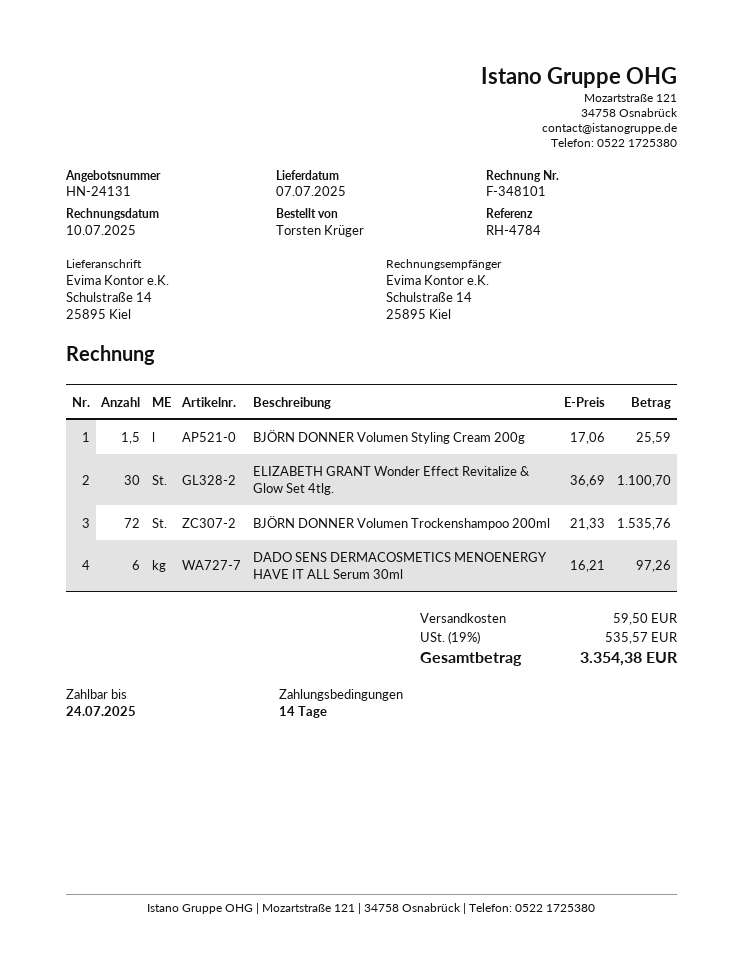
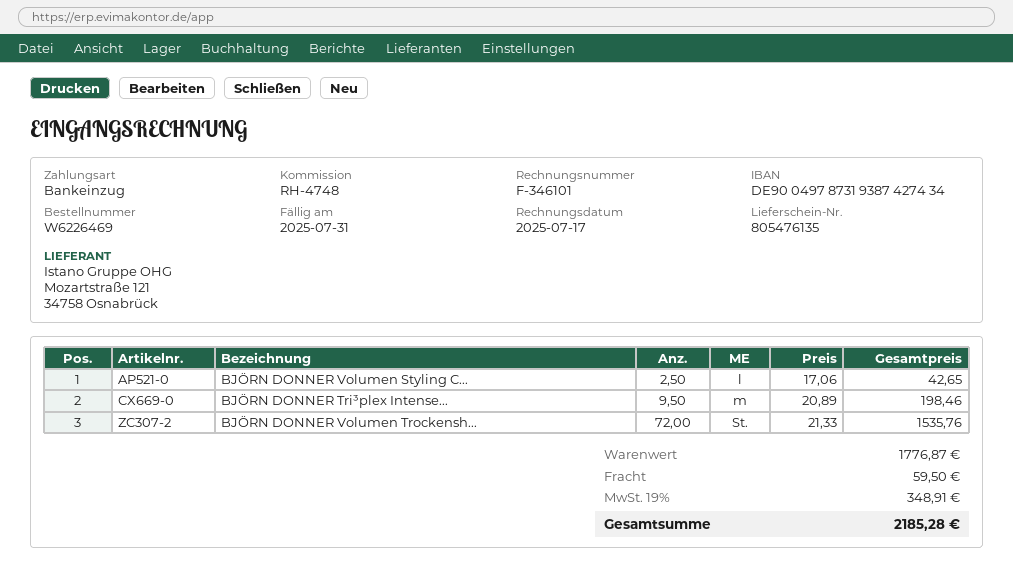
invoice number: F-348101 -> F-346101
invoice date: 2025-07-10 -> 2025-07-17
due date: 2025-07-24 -> 2025-07-31
reference: RH-4784 -> RH-4748
BJÖRN DONNER Volumen Styling Cream 200g: 1.5 x 17.06 = 25.59 -> 2.5 x 17.06 = 42.65
ELIZABETH GRANT Wonder Effect Revitalize & Glow Set 4tlg.: 30 x 36.69 = 1100.70 -> none
DADO SENS DERMACOSMETICS MENOENERGY HAVE IT ALL Serum 30ml: 6 x 16.21 = 97.26 -> none
BJÖRN DONNER Tri³plex Intense...: none -> 9.5 x 20.89 = 198.46
tax: 19% = 535.57 -> 19% = 348.91
total: 3354.38 -> 2185.28

